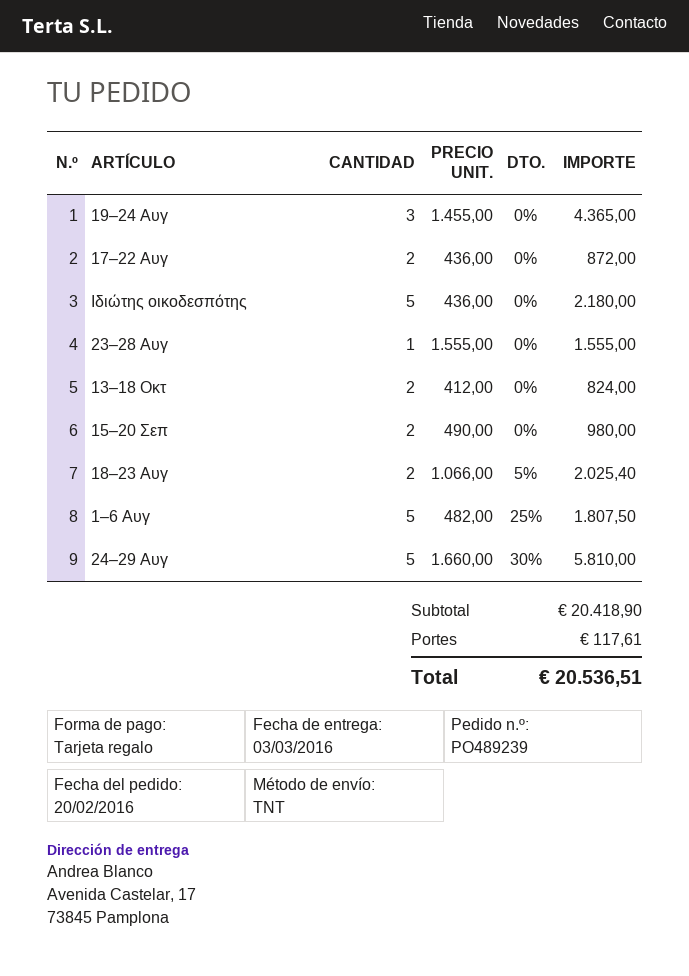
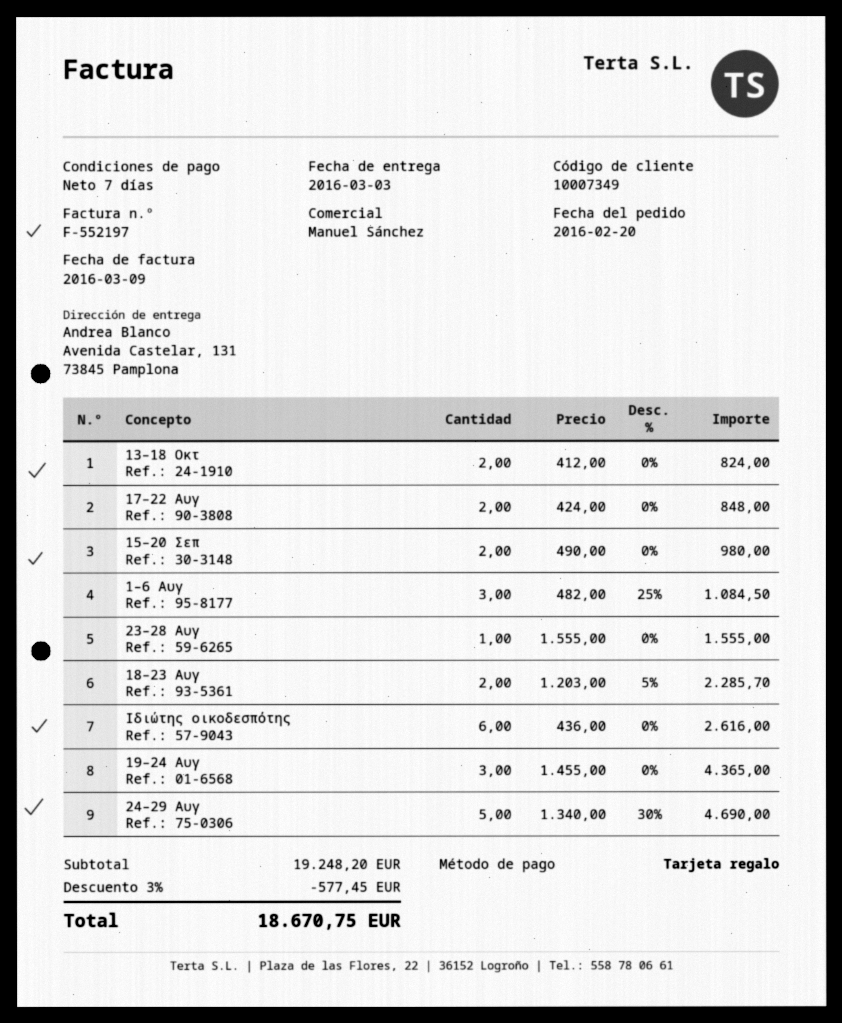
ship to: Avenida Castelar, 17, 73845 Pamplona -> Avenida Castelar, 131, 73845 Pamplona
17–22 Αυγ: 2 x 436.00 = 872.00 -> 2 x 424.00 = 848.00
Ιδιώτης οικοδεσπότης: 5 x 436.00 = 2180.00 -> 6 x 436.00 = 2616.00
18–23 Αυγ: 2 x 1066.00 - 5% = 2025.40 -> 2 x 1203.00 - 5% = 2285.70
1–6 Αυγ: 5 x 482.00 - 25% = 1807.50 -> 3 x 482.00 - 25% = 1084.50
24–29 Αυγ: 5 x 1660.00 - 30% = 5810.00 -> 5 x 1340.00 - 30% = 4690.00
subtotal: 20418.90 -> 19248.20
discount: none -> 3% = 577.45
shipping: 117.61 -> none
total: 20536.51 -> 18670.75

